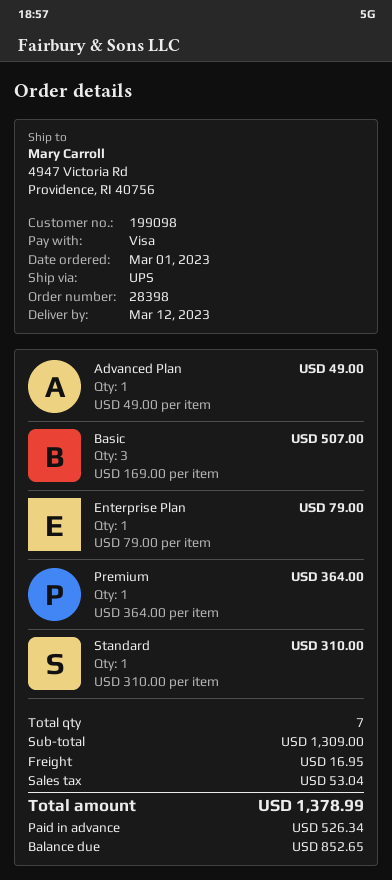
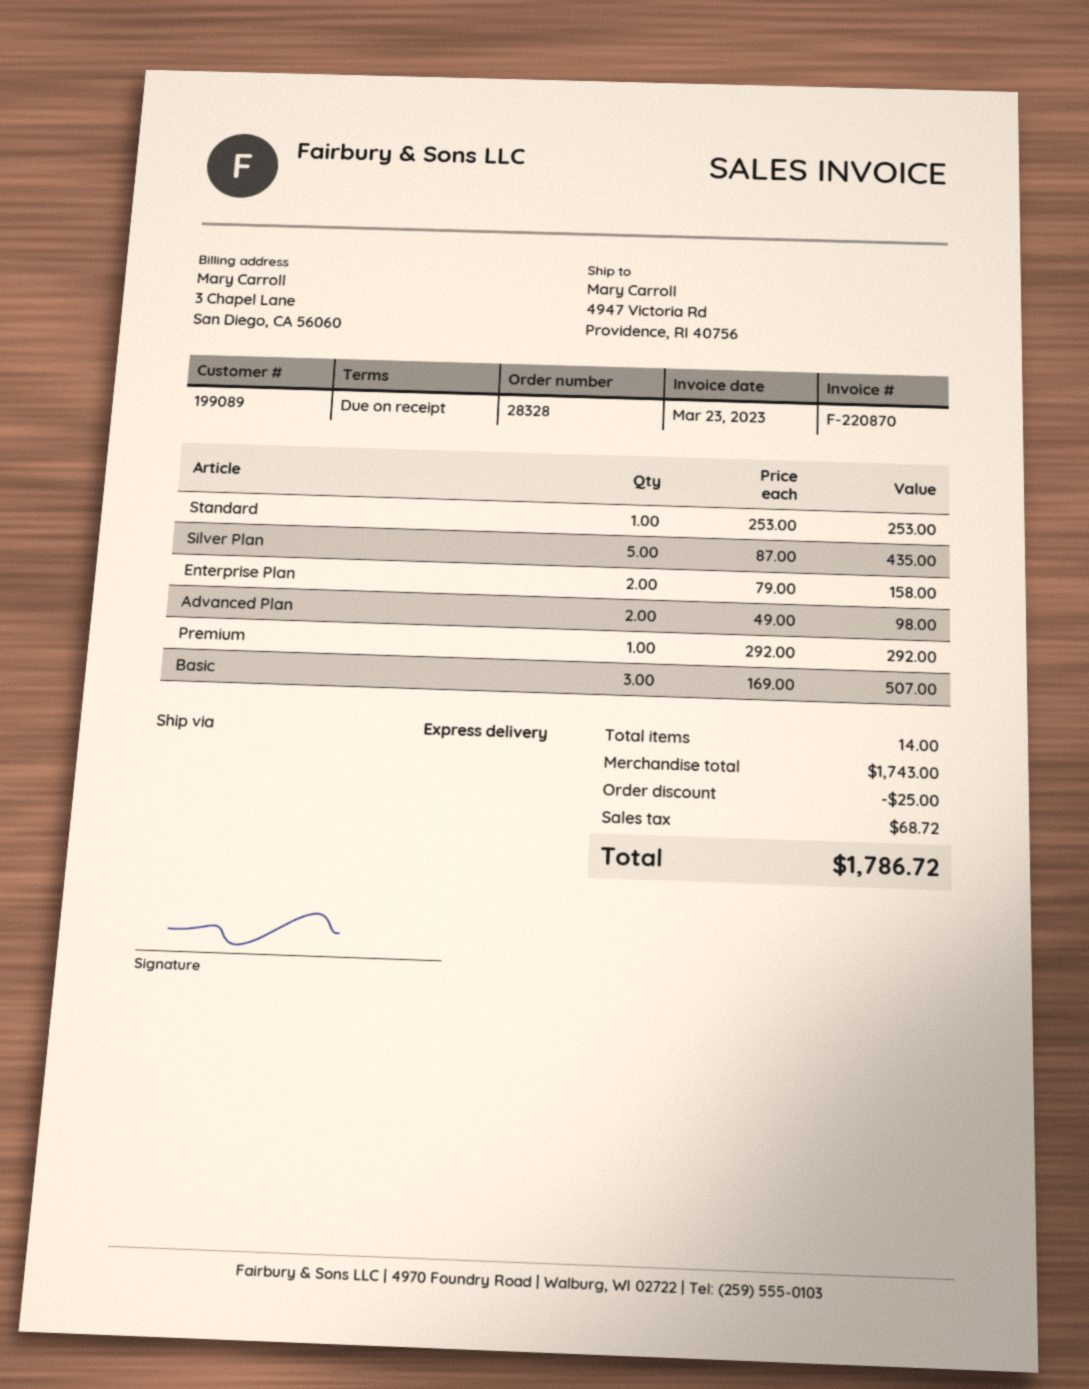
order number: 28398 -> 28328
customer number: 199098 -> 199089
shipping method: UPS -> express
Advanced Plan: 1 x 49.00 = 49.00 -> 2 x 49.00 = 98.00
Enterprise Plan: 1 x 79.00 = 79.00 -> 2 x 79.00 = 158.00
Premium: 1 x 364.00 = 364.00 -> 1 x 292.00 = 292.00
Standard: 1 x 310.00 = 310.00 -> 1 x 253.00 = 253.00
Silver Plan: none -> 5 x 87.00 = 435.00
total quantity: 7 -> 14
subtotal: 1309.00 -> 1743.00
discount: none -> 25.00
shipping: 16.95 -> none
tax: 53.04 -> 68.72
total: 1378.99 -> 1786.72

